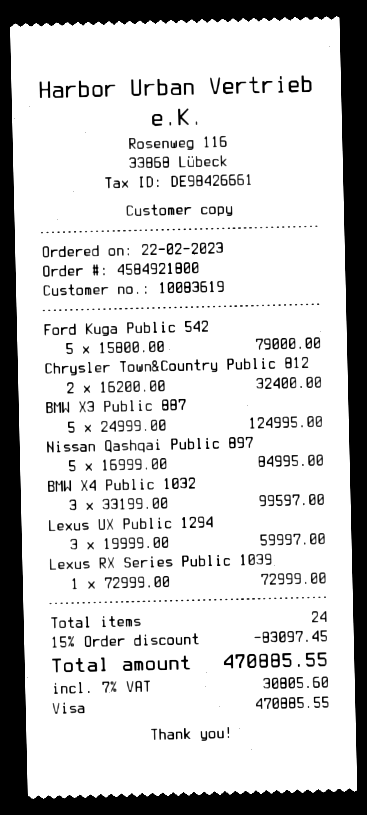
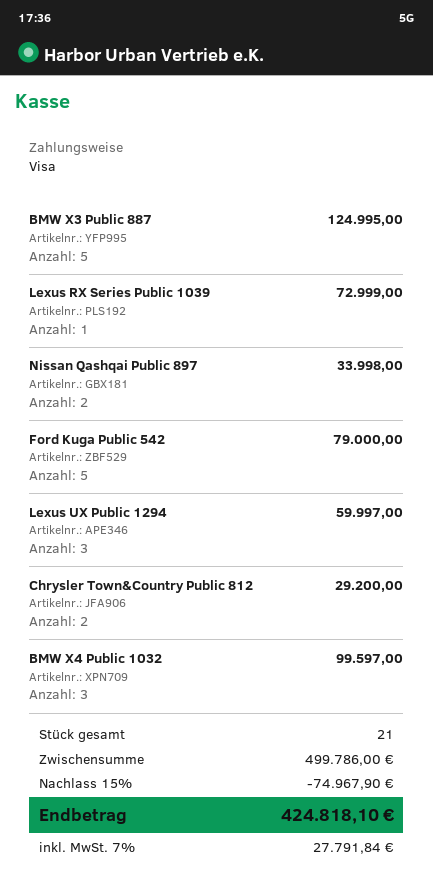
Chrysler Town&Country Public 812: 2 for 32400.00 -> 2 for 29200.00
Nissan Qashqai Public 897: 5 for 84995.00 -> 2 for 33998.00
total quantity: 24 -> 21
discount: 15% = 83097.45 -> 15% = 74967.90
tax: 7% = 30805.60 -> 7% = 27791.84
total: 470885.55 -> 424818.10

